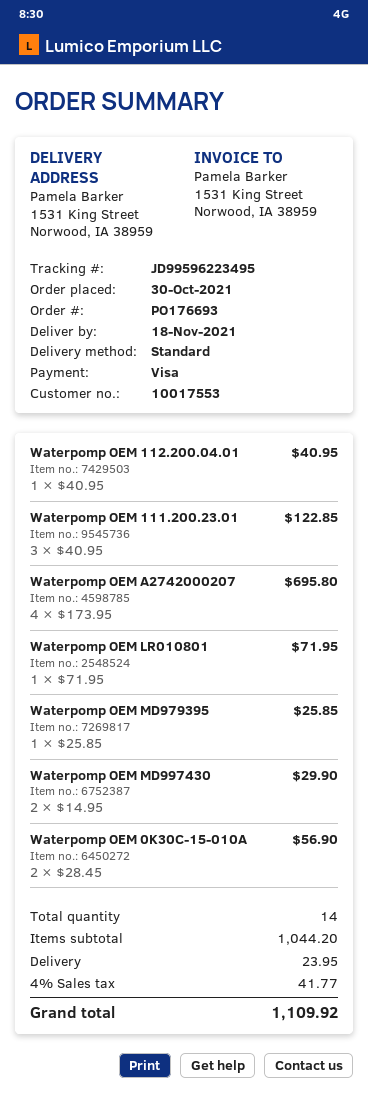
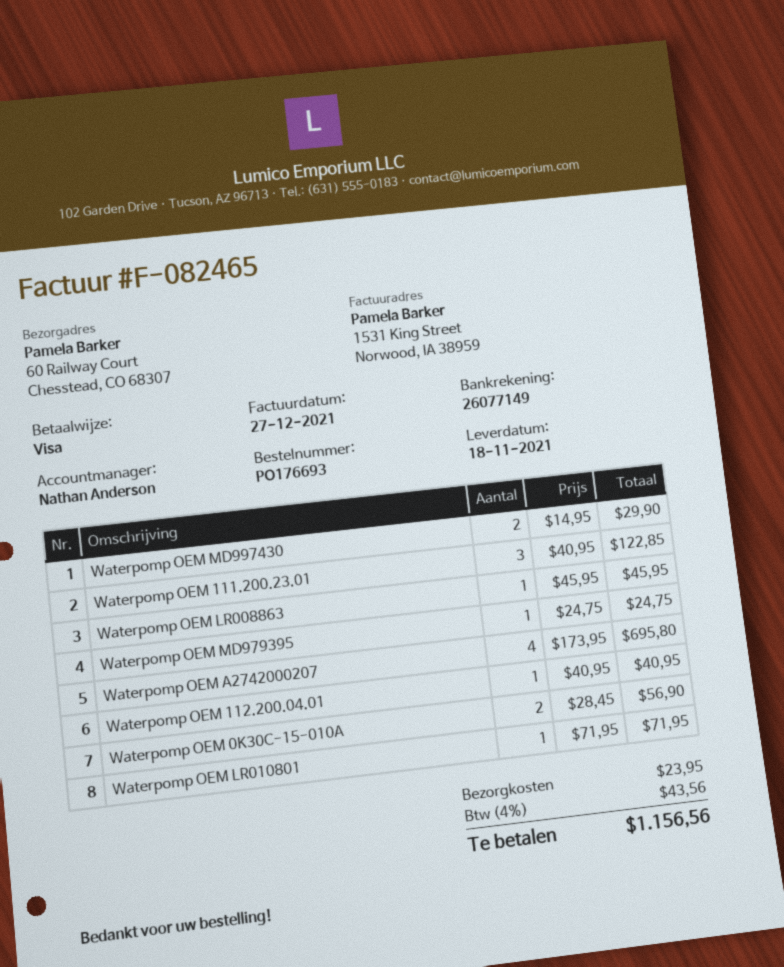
ship to: 1531 King Street, Norwood, IA 38959 -> 60 Railway Court, Chesstead, CO 68307
Waterpomp OEM MD979395: 1 x 25.85 = 25.85 -> 1 x 24.75 = 24.75
Waterpomp OEM LR008863: none -> 1 x 45.95 = 45.95
tax: 4% = 41.77 -> 4% = 43.56
total: 1109.92 -> 1156.56

